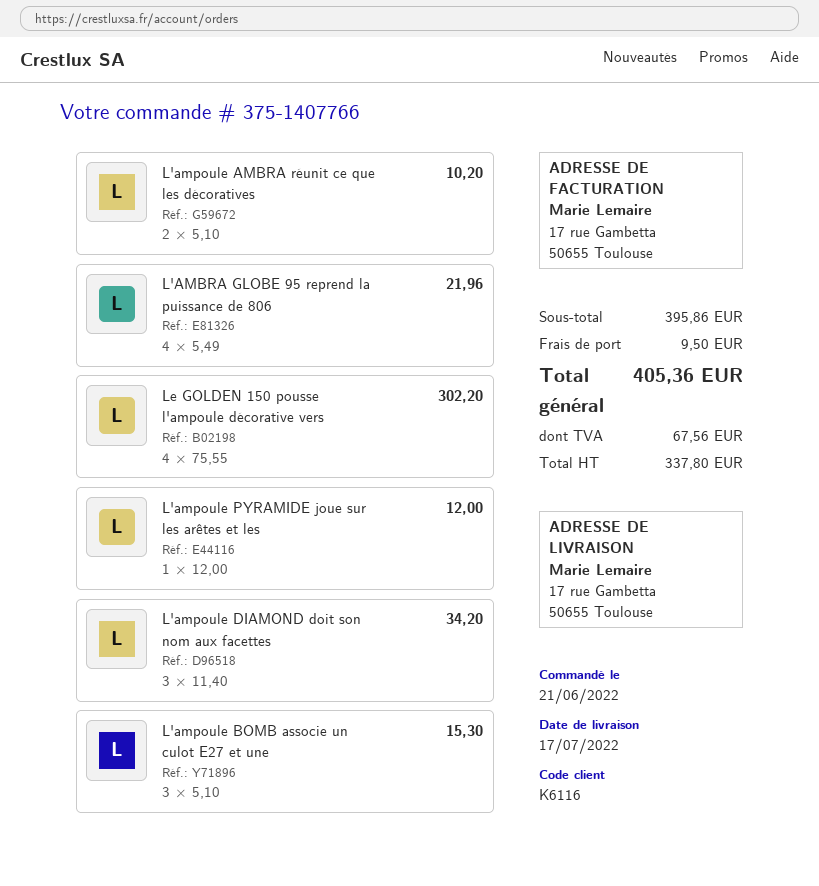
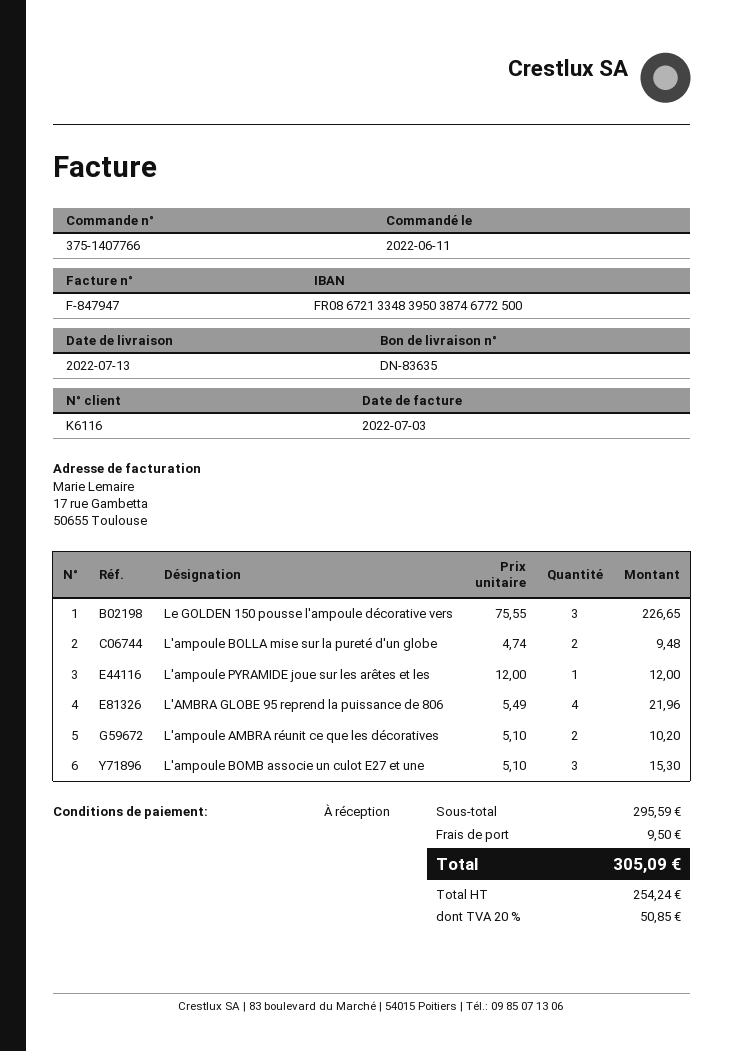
order date: 2022-06-21 -> 2022-06-11
delivery date: 2022-07-17 -> 2022-07-13
Le GOLDEN 150 pousse l'ampoule décorative vers: 4 x 75.55 = 302.20 -> 3 x 75.55 = 226.65
L'ampoule DIAMOND doit son nom aux facettes: 3 x 11.40 = 34.20 -> none
L'ampoule BOLLA mise sur la pureté d'un globe: none -> 2 x 4.74 = 9.48
subtotal: 395.86 -> 295.59
net: 337.80 -> 254.24
tax: 67.56 -> 50.85
total: 405.36 -> 305.09

